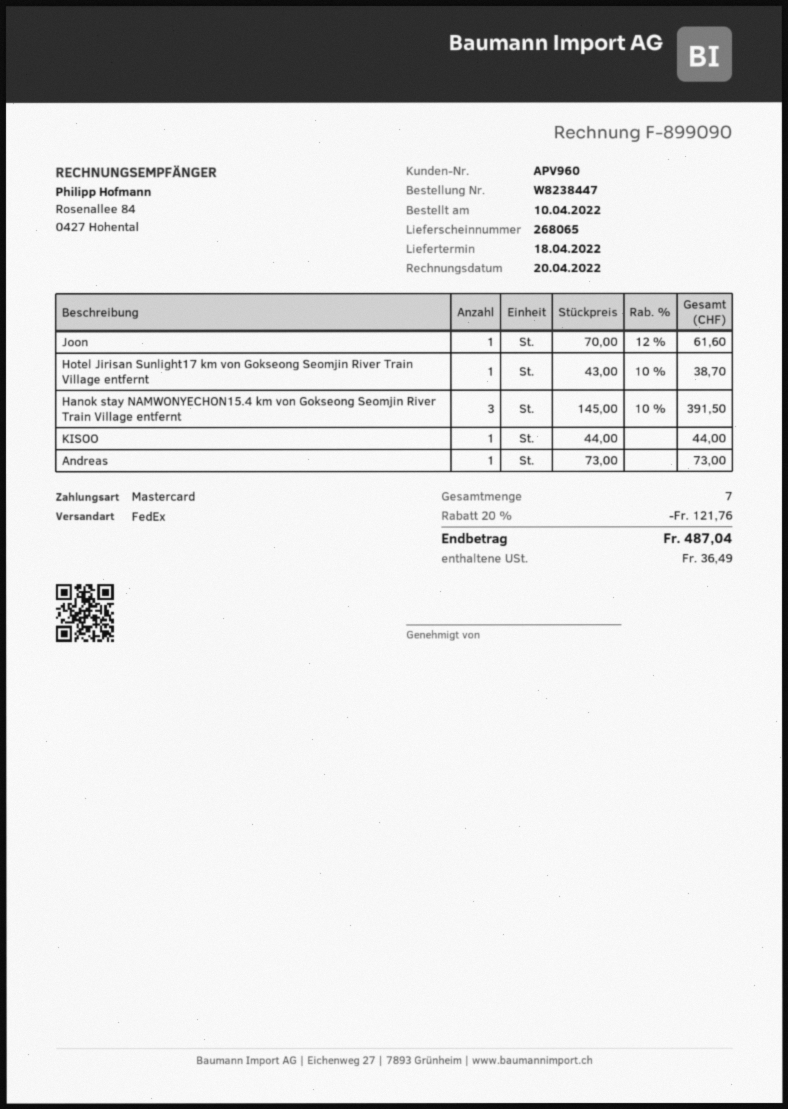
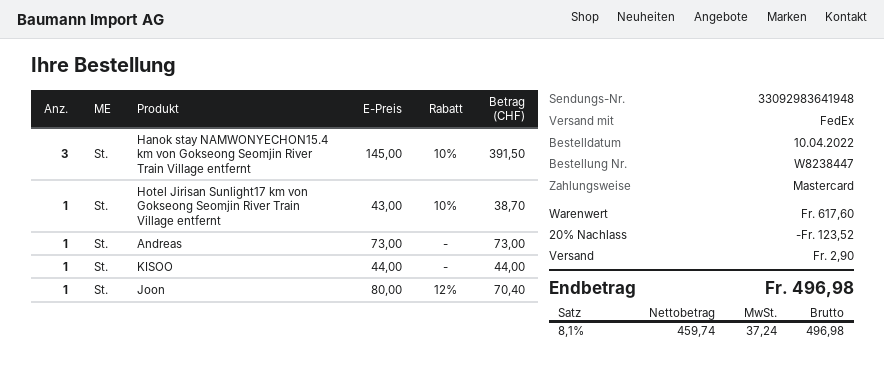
Joon: 1 x 70.00 - 12% = 61.60 -> 1 x 80.00 - 12% = 70.40
discount: 20% = 121.76 -> 20% = 123.52
shipping: none -> 2.90
tax: 36.49 -> 37.24
total: 487.04 -> 496.98

